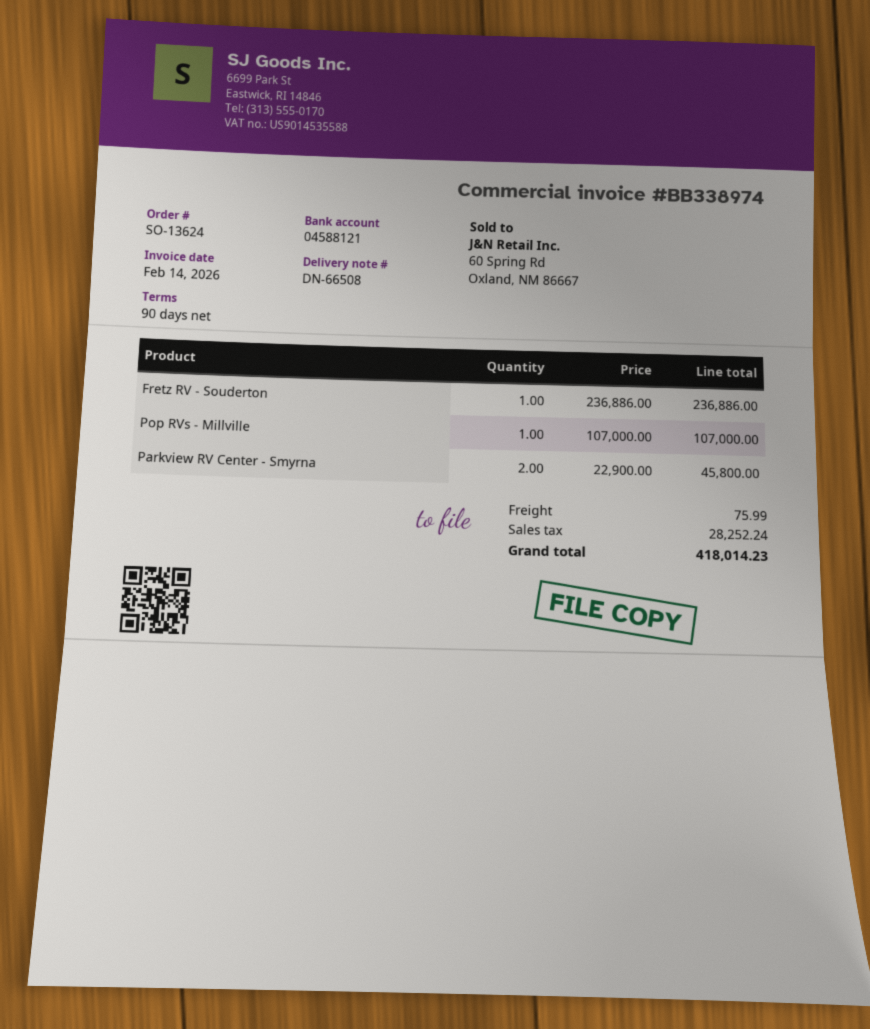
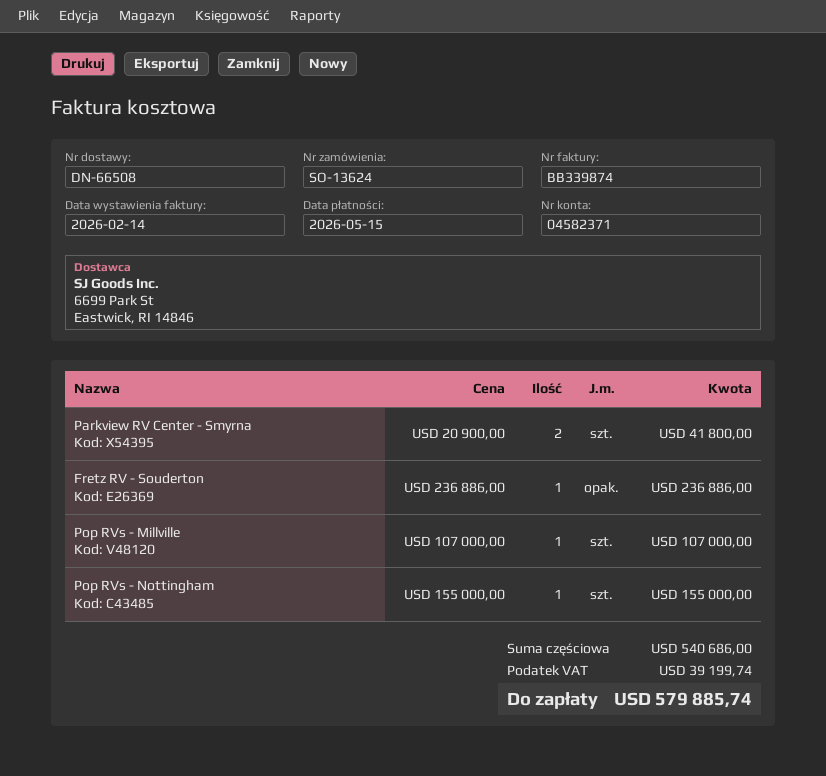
invoice number: BB338974 -> BB339874
bank account: 04588121 -> 04582371
Parkview RV Center - Smyrna: 2 x 22900.00 = 45800.00 -> 2 x 20900.00 = 41800.00
Pop RVs - Nottingham: none -> 1 x 155000.00 = 155000.00
shipping: 75.99 -> none
tax: 28252.24 -> 39199.74
total: 418014.23 -> 579885.74

